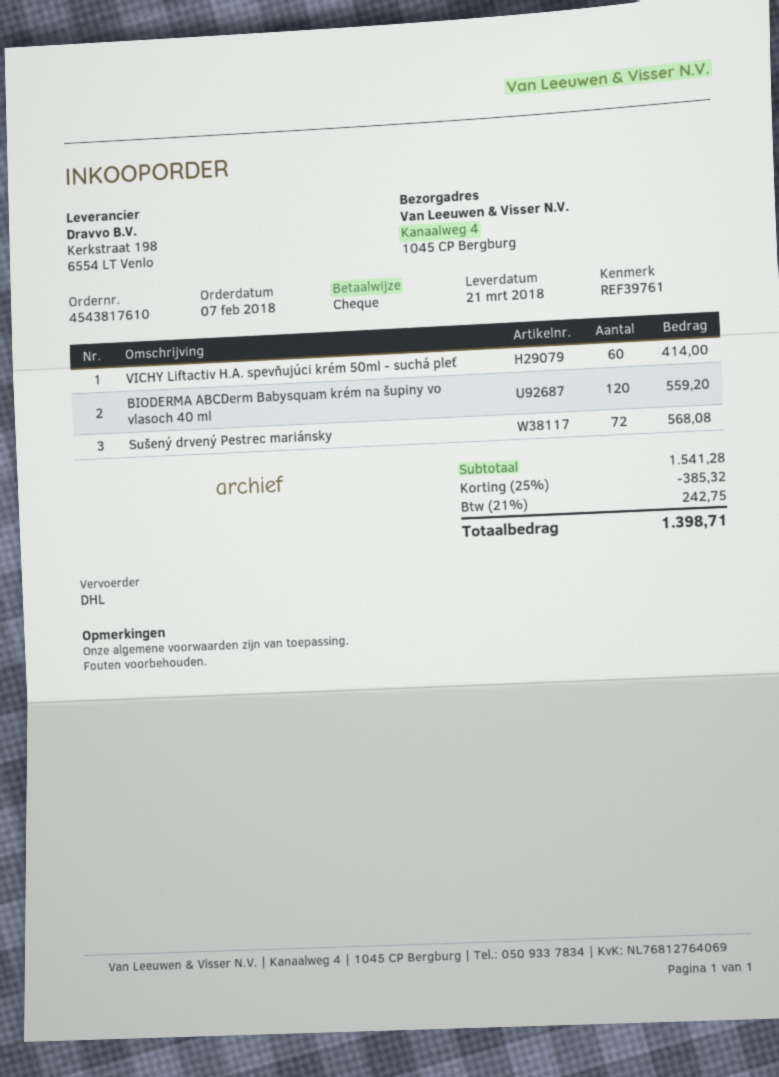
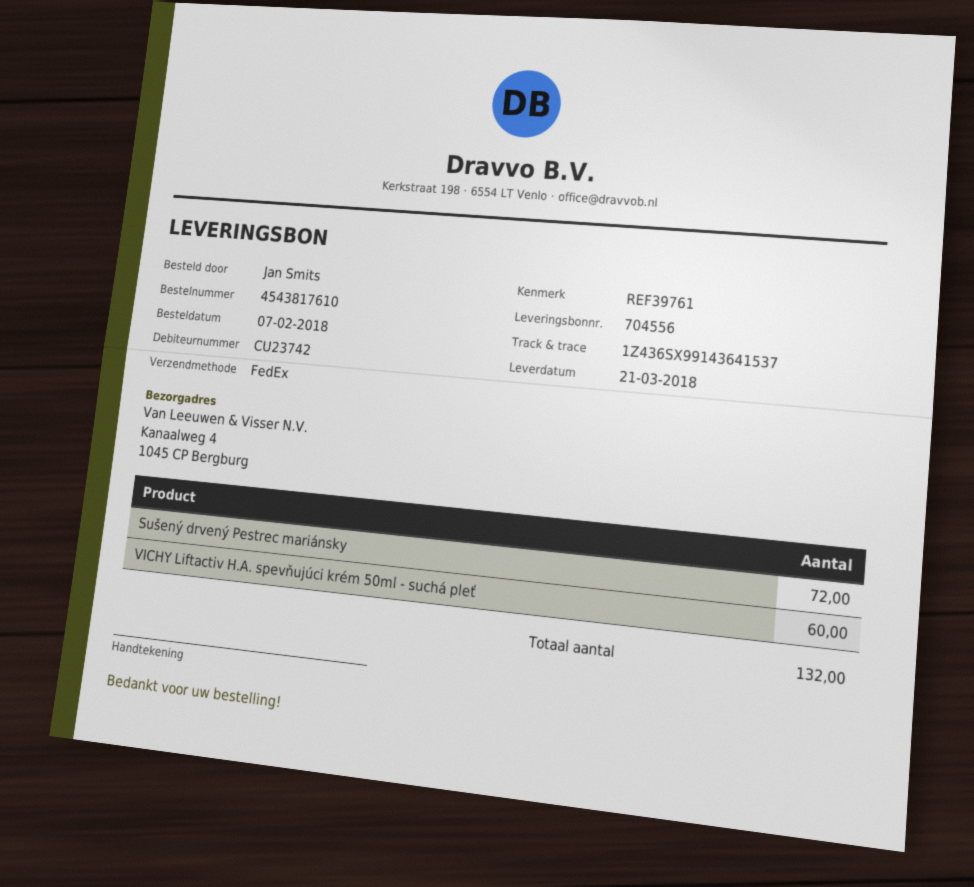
shipping method: DHL -> FedEx
BIODERMA ABCDerm Babysquam krém na šupiny vo vlasoch 40 ml: 120 -> none

